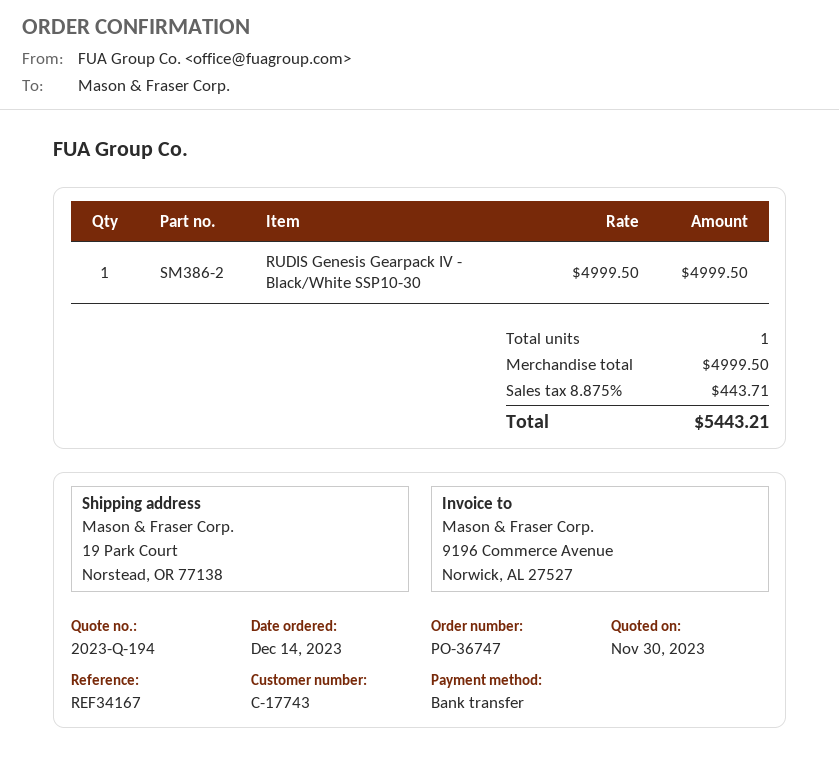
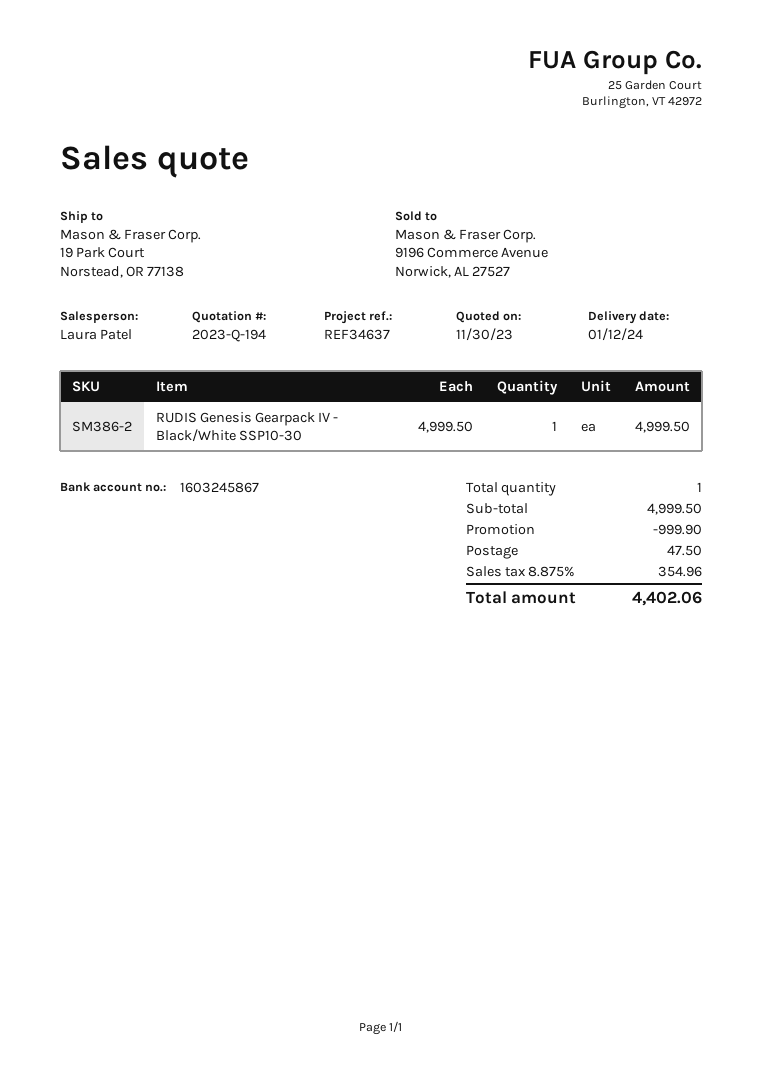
reference: REF34167 -> REF34637
discount: none -> 999.90
shipping: none -> 47.50
tax: 8.875% = 443.71 -> 8.875% = 354.96
total: 5443.21 -> 4402.06

